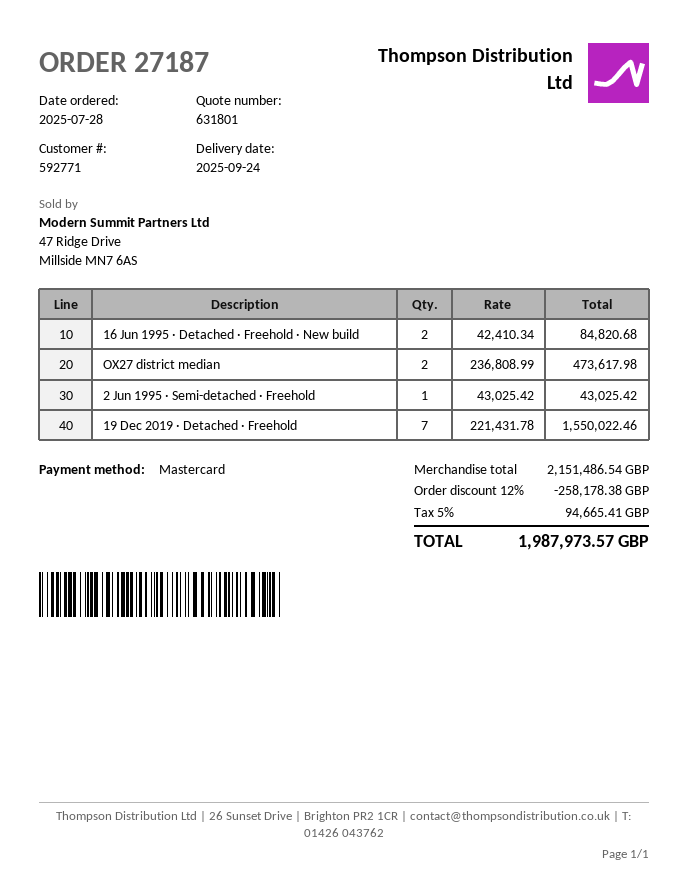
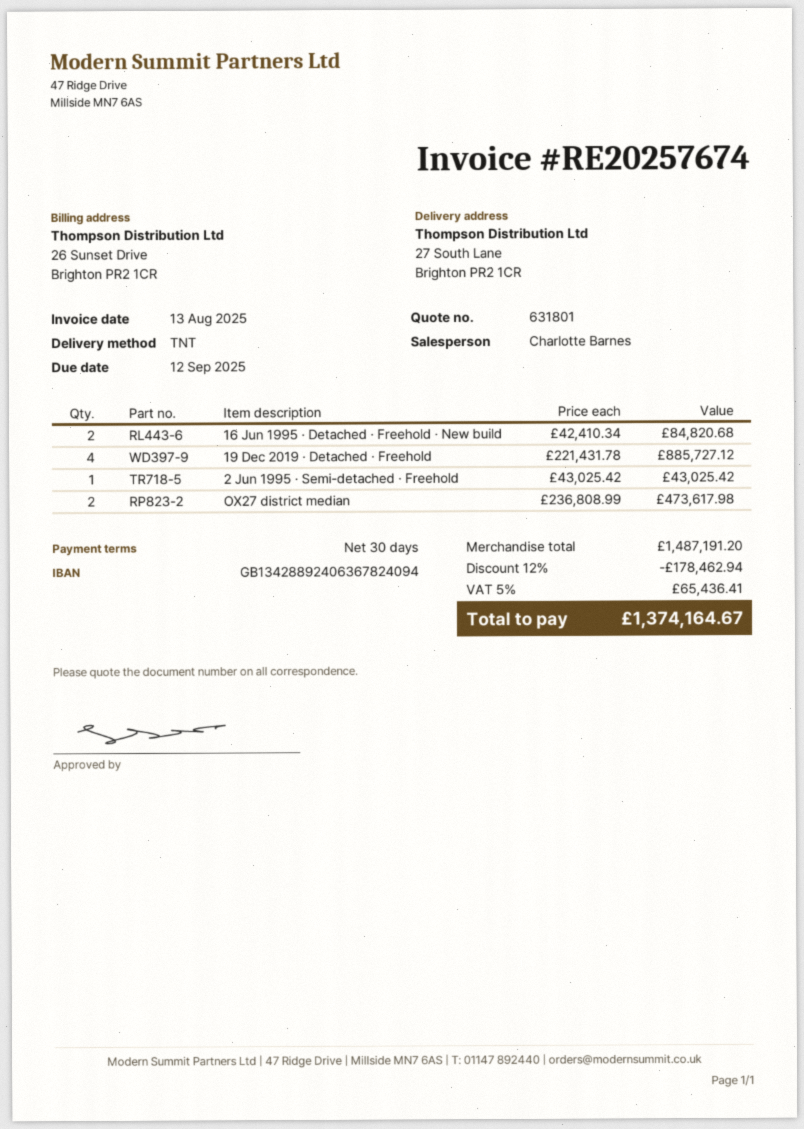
19 Dec 2019 · Detached · Freehold: 7 x 221431.78 = 1550022.46 -> 4 x 221431.78 = 885727.12
subtotal: 2151486.54 -> 1487191.20
discount: 12% = 258178.38 -> 12% = 178462.94
tax: 5% = 94665.41 -> 5% = 65436.41
total: 1987973.57 -> 1374164.67

